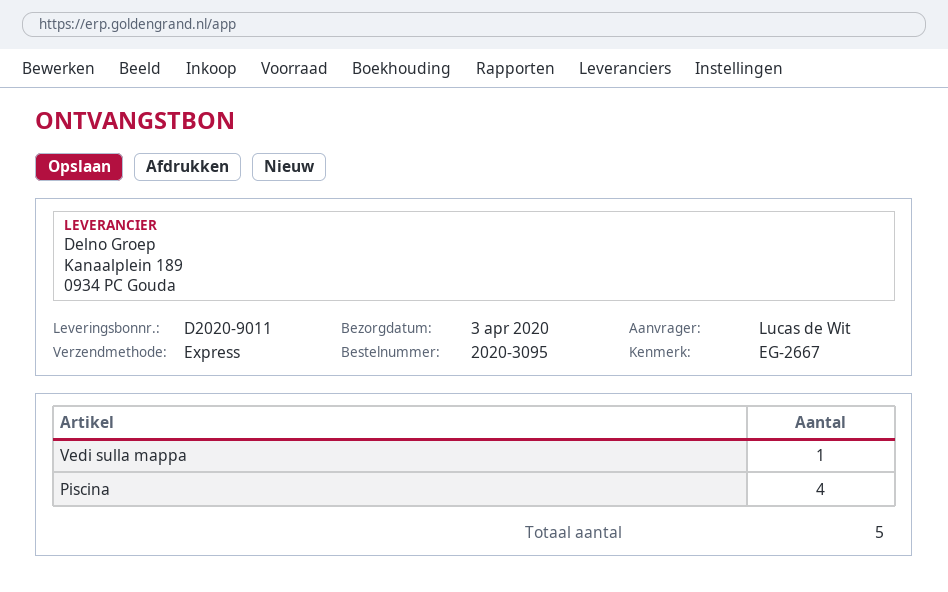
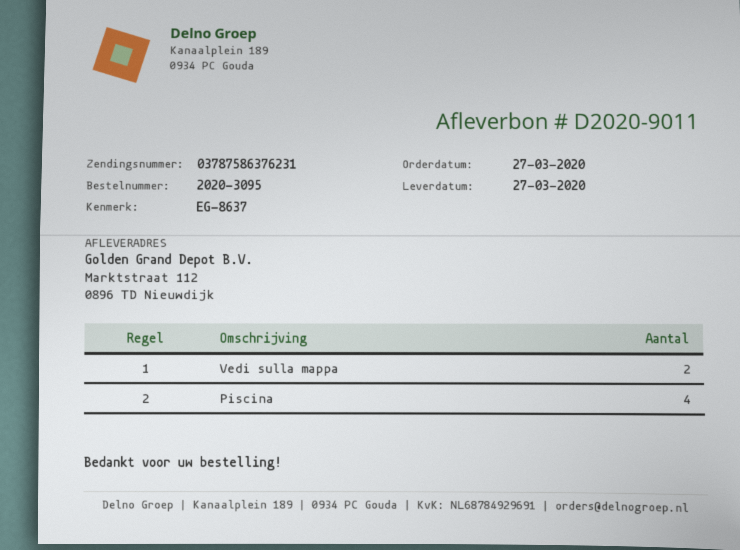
delivery date: 2020-04-03 -> 2020-03-27
reference: EG-2667 -> EG-8637
Vedi sulla mappa: 1 -> 2

